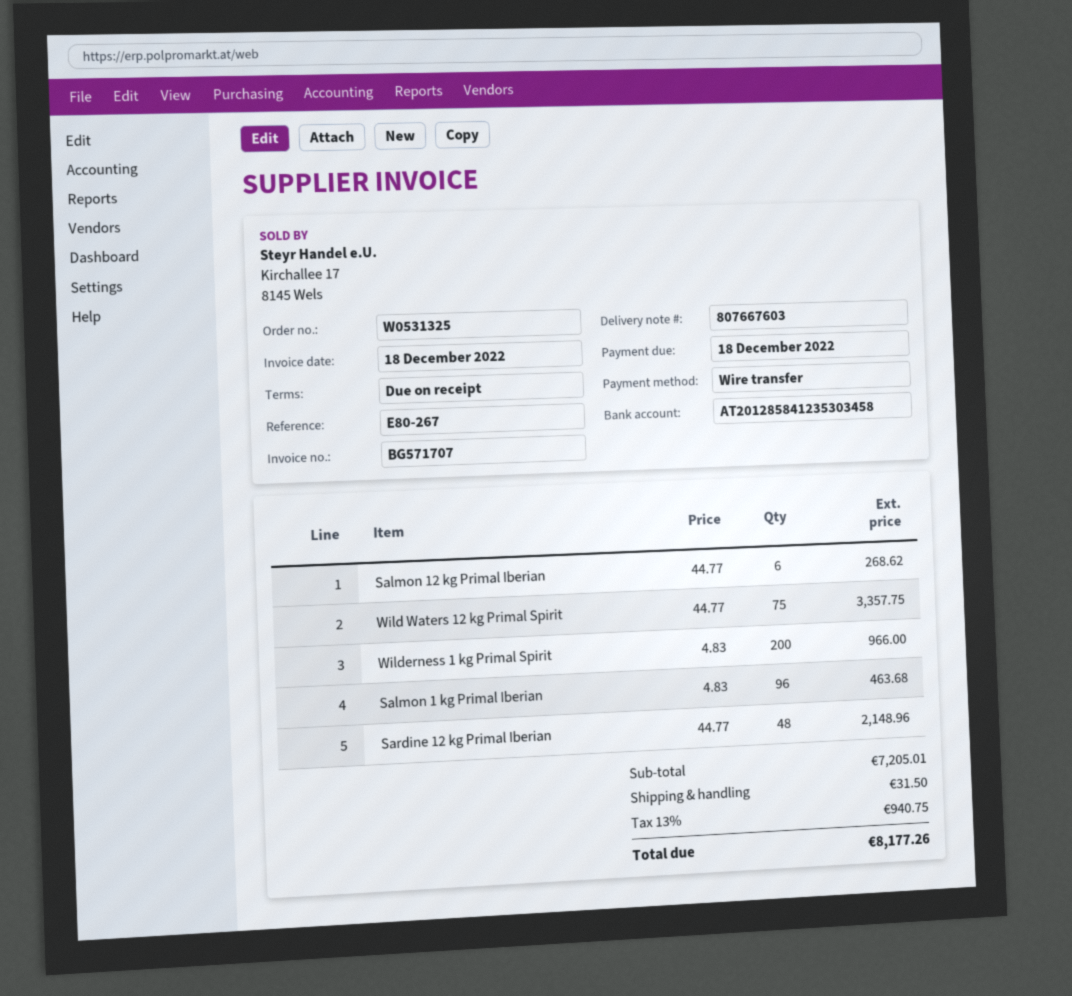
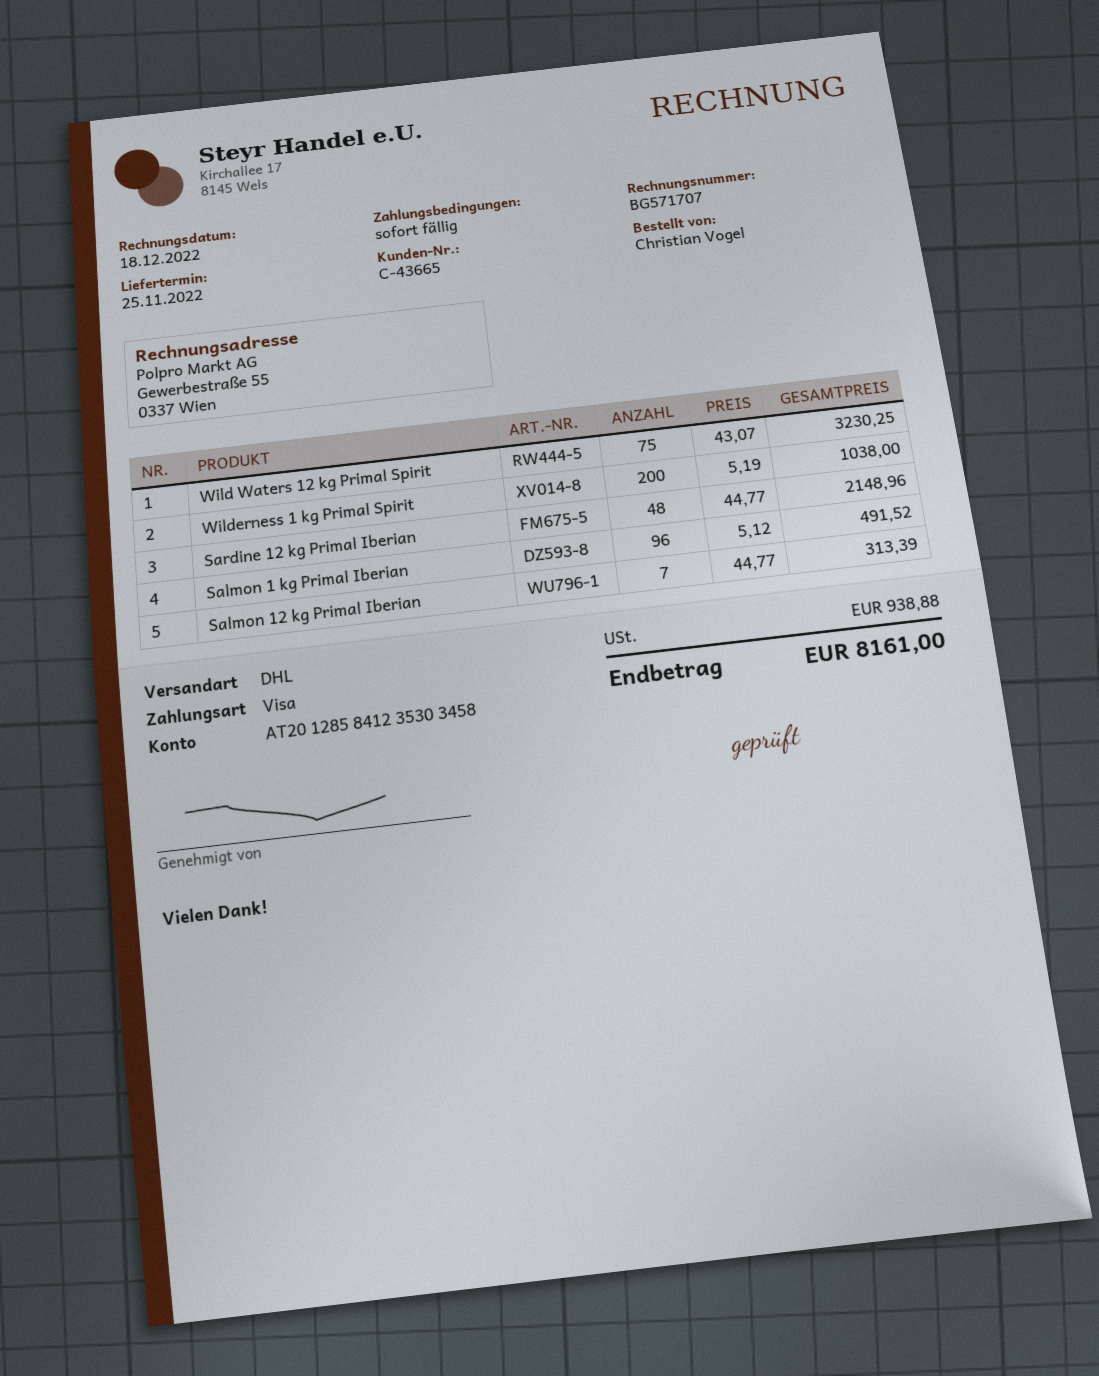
payment method: bank transfer -> Visa
Salmon 12 kg Primal Iberian: 6 x 44.77 = 268.62 -> 7 x 44.77 = 313.39
Wild Waters 12 kg Primal Spirit: 75 x 44.77 = 3357.75 -> 75 x 43.07 = 3230.25
Wilderness 1 kg Primal Spirit: 200 x 4.83 = 966.00 -> 200 x 5.19 = 1038.00
Salmon 1 kg Primal Iberian: 96 x 4.83 = 463.68 -> 96 x 5.12 = 491.52
shipping: 31.50 -> none
tax: 940.75 -> 938.88
total: 8177.26 -> 8161.00

